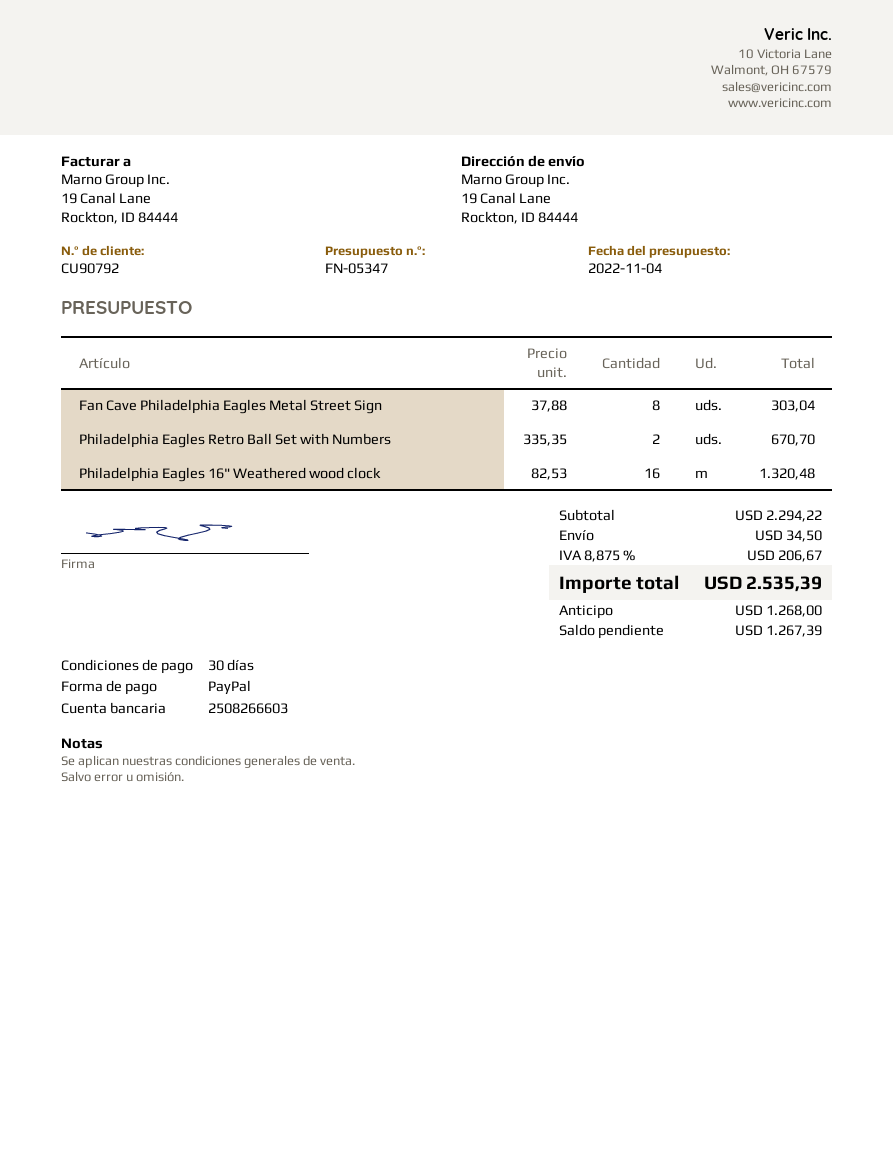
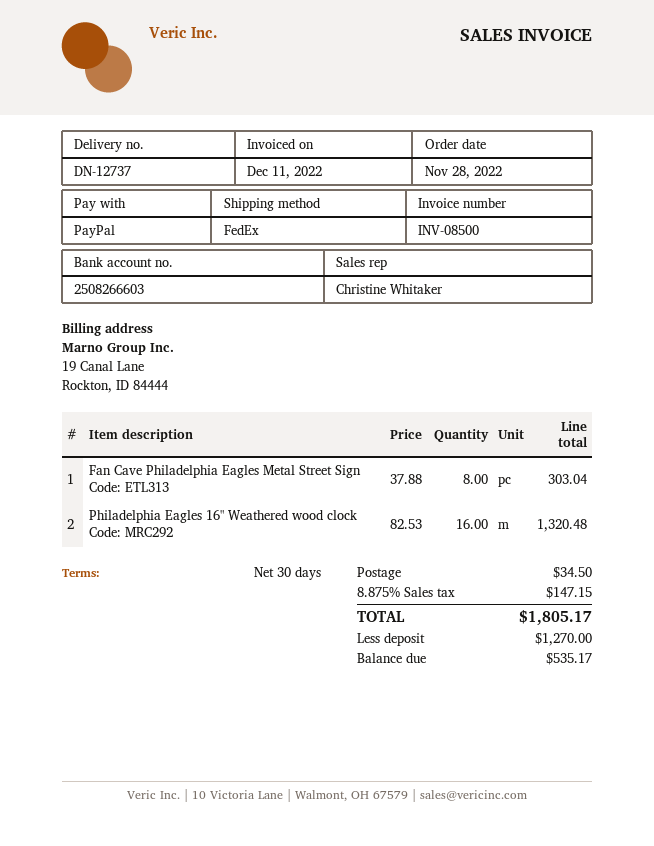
Philadelphia Eagles Retro Ball Set with Numbers: 2 x 335.35 = 670.70 -> none
tax: 8.875% = 206.67 -> 8.875% = 147.15
total: 2535.39 -> 1805.17
deposit: 1268.00 -> 1270.00
balance: 1267.39 -> 535.17

